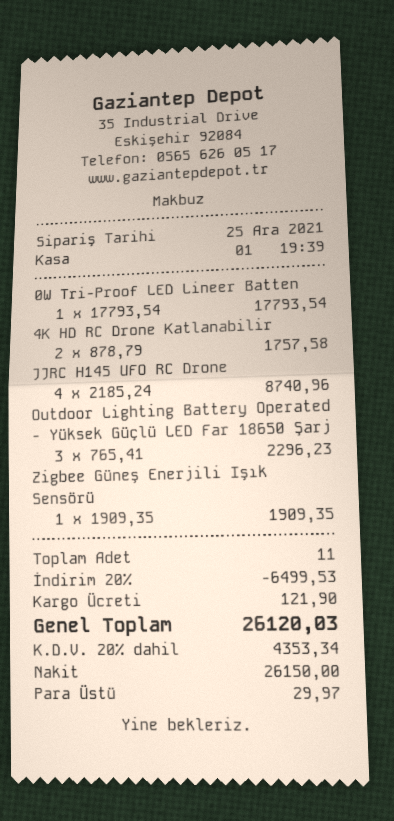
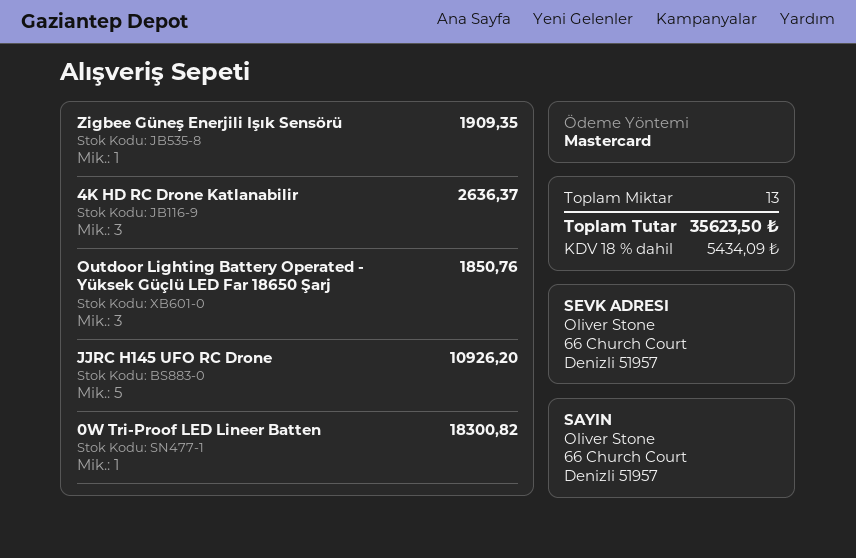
payment method: cash -> Mastercard
0W Tri-Proof LED Lineer Batten: 1 for 17793.54 -> 1 for 18300.82
4K HD RC Drone Katlanabilir: 2 for 1757.58 -> 3 for 2636.37
JJRC H145 UFO RC Drone: 4 for 8740.96 -> 5 for 10926.20
Outdoor Lighting Battery Operated - Yüksek Güçlü LED Far 18650 Şarj: 3 for 2296.23 -> 3 for 1850.76
total quantity: 11 -> 13
discount: 20% = 6499.53 -> none
shipping: 121.90 -> none
tax: 20% = 4353.34 -> 18% = 5434.09
total: 26120.03 -> 35623.50

